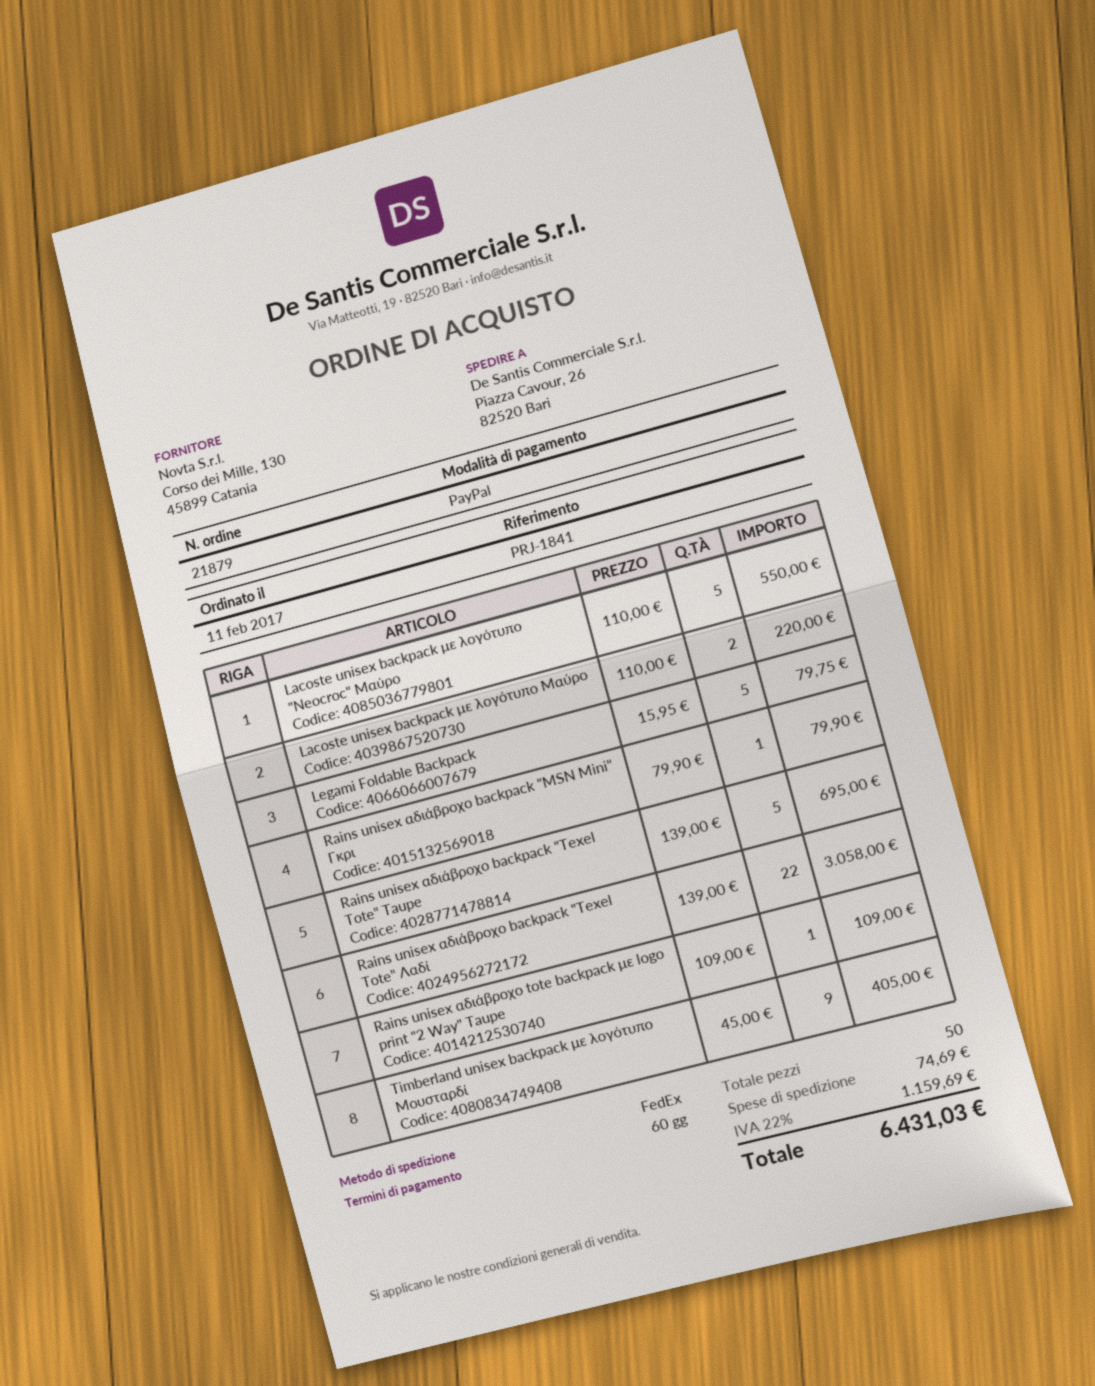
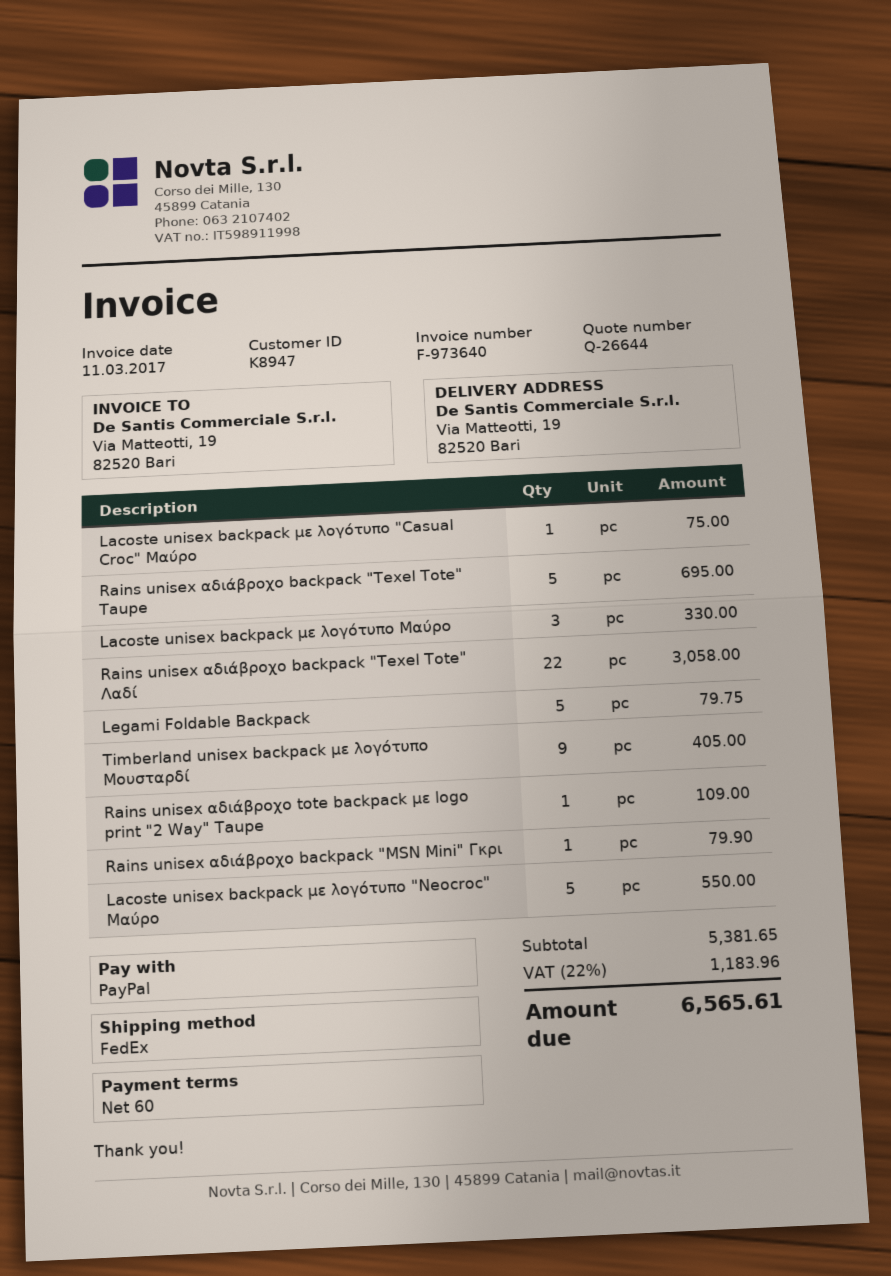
ship to: Piazza Cavour, 26, 82520 Bari -> Via Matteotti, 19, 82520 Bari
Lacoste unisex backpack με λογότυπο Μαύρο: 2 for 220.00 -> 3 for 330.00
Lacoste unisex backpack με λογότυπο "Casual Croc" Μαύρο: none -> 1 for 75.00
shipping: 74.69 -> none
tax: 22% = 1159.69 -> 22% = 1183.96
total: 6431.03 -> 6565.61

